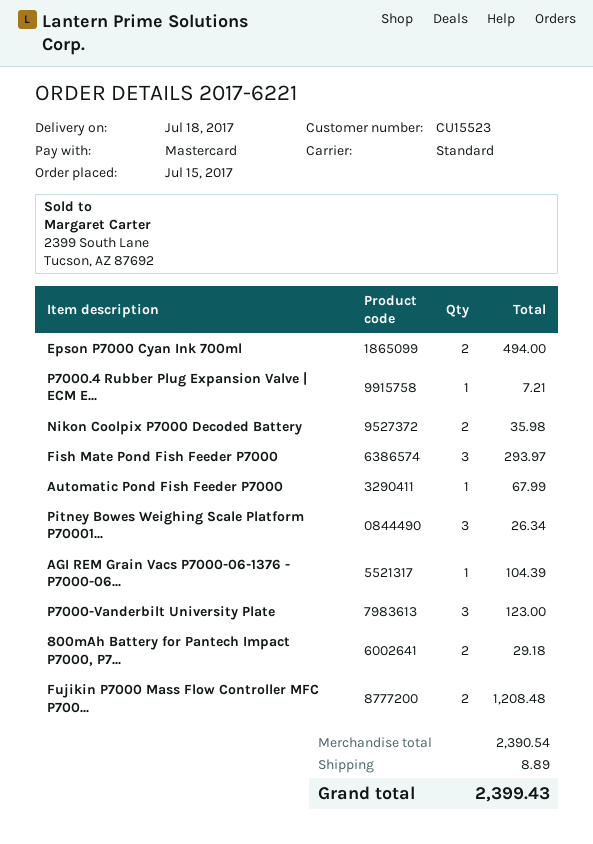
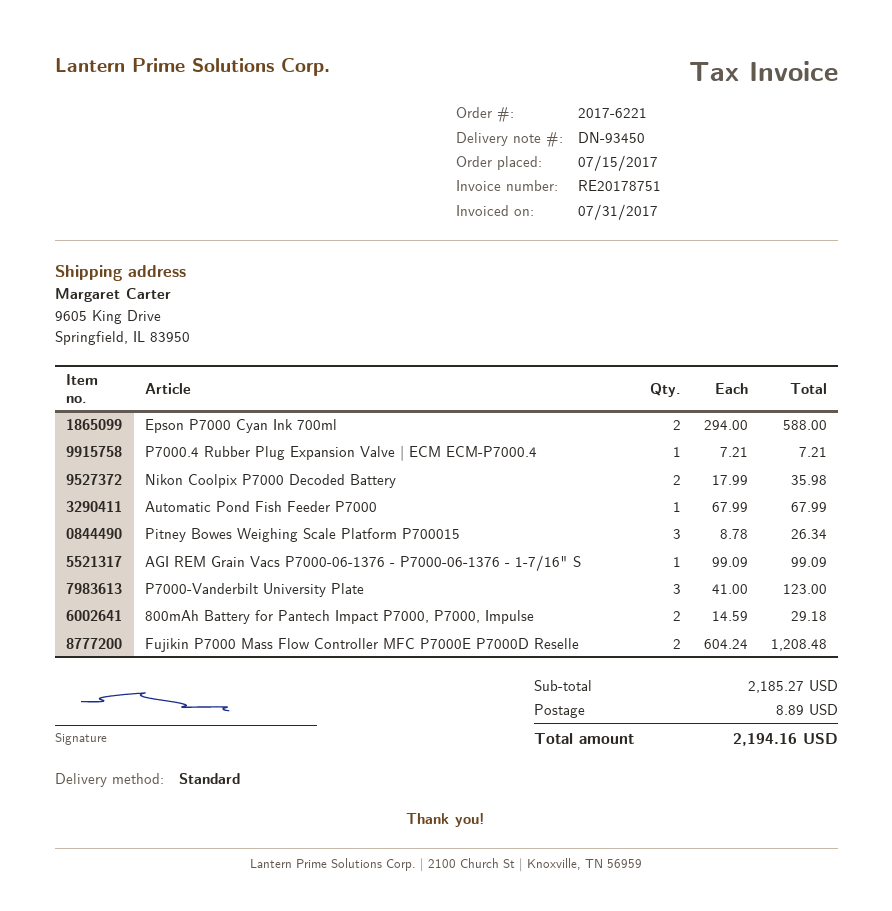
Epson P7000 Cyan Ink 700ml: 2 for 494.00 -> 2 for 588.00
Fish Mate Pond Fish Feeder P7000: 3 for 293.97 -> none
AGI REM Grain Vacs P7000-06-1376 - P7000-06...: 1 for 104.39 -> 1 for 99.09
subtotal: 2390.54 -> 2185.27
total: 2399.43 -> 2194.16

